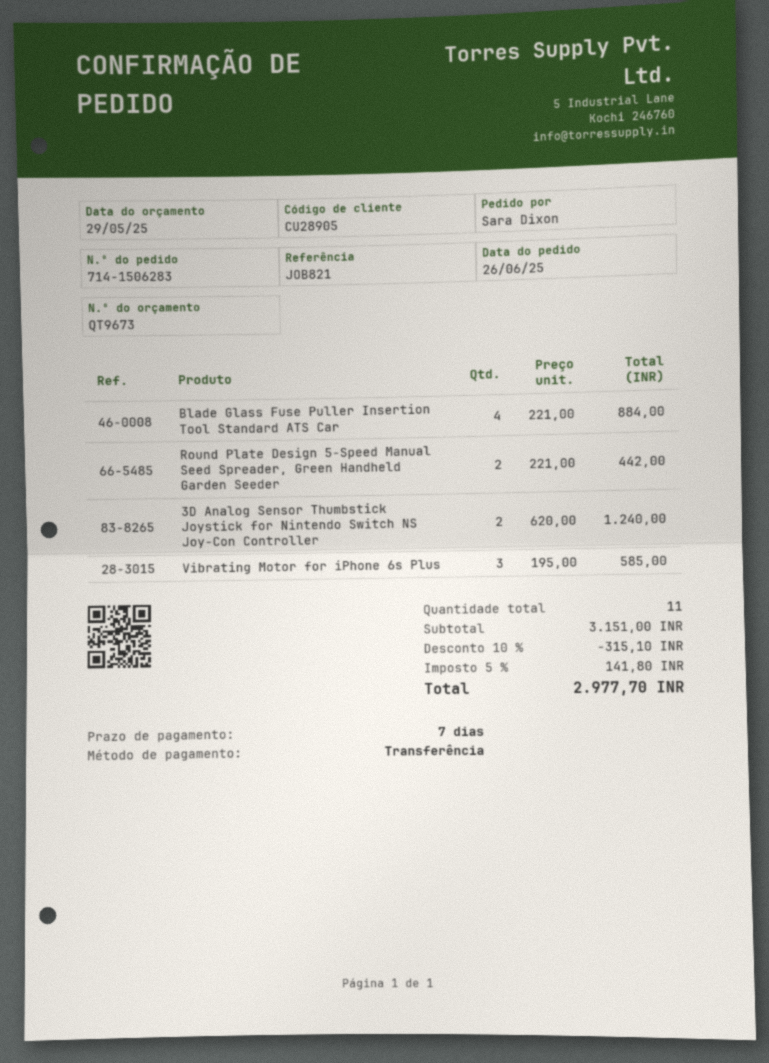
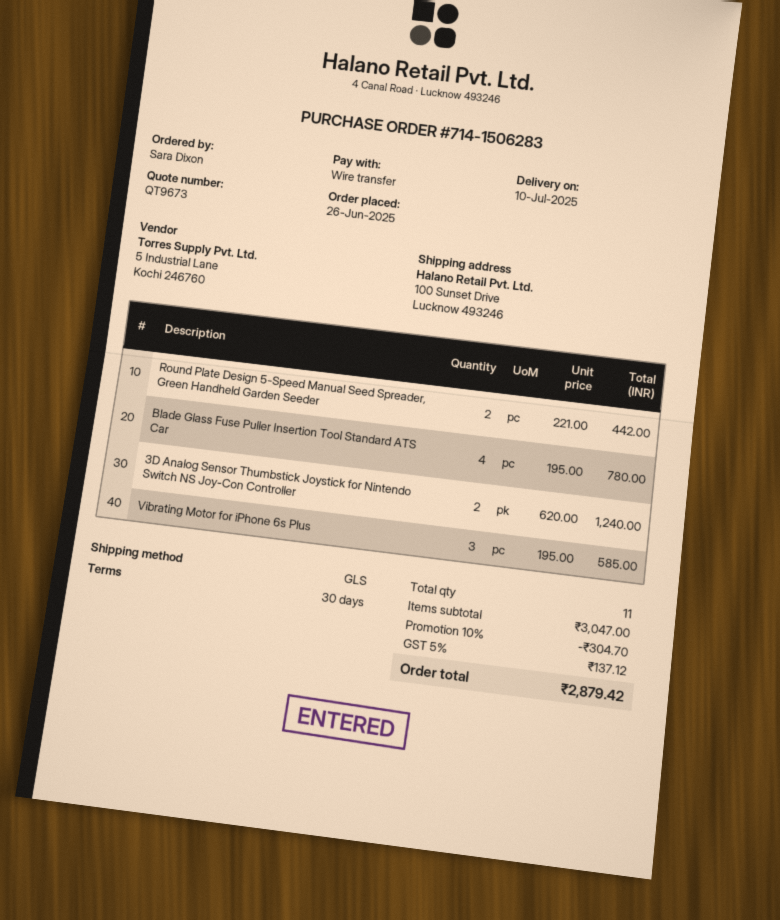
payment terms: 7 days -> 30 days
Blade Glass Fuse Puller Insertion Tool Standard ATS Car: 4 x 221.00 = 884.00 -> 4 x 195.00 = 780.00
subtotal: 3151.00 -> 3047.00
discount: 10% = 315.10 -> 10% = 304.70
tax: 5% = 141.80 -> 5% = 137.12
total: 2977.70 -> 2879.42

